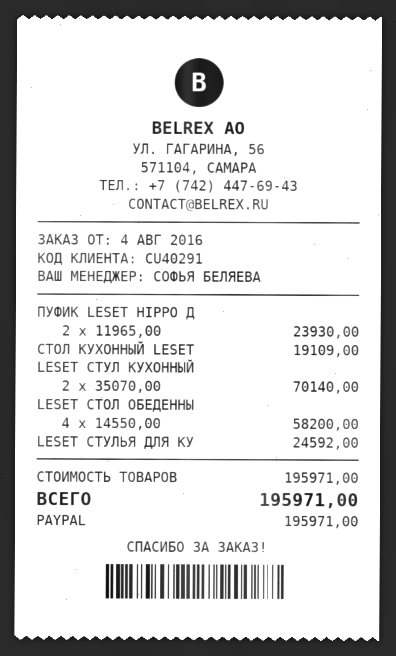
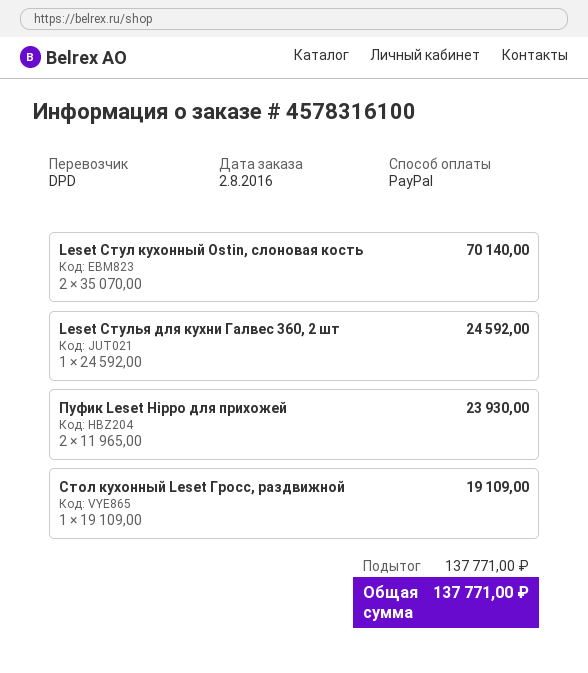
order date: 2016-08-04 -> 2016-08-02
LESET СТОЛ ОБЕДЕННЫ: 4 x 14550.00 = 58200.00 -> none
subtotal: 195971.00 -> 137771.00
total: 195971.00 -> 137771.00

